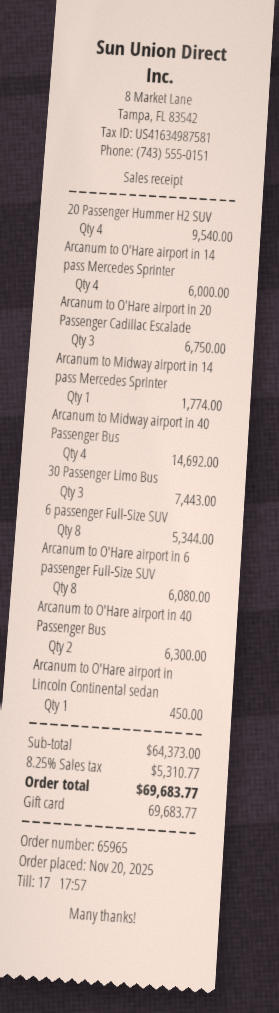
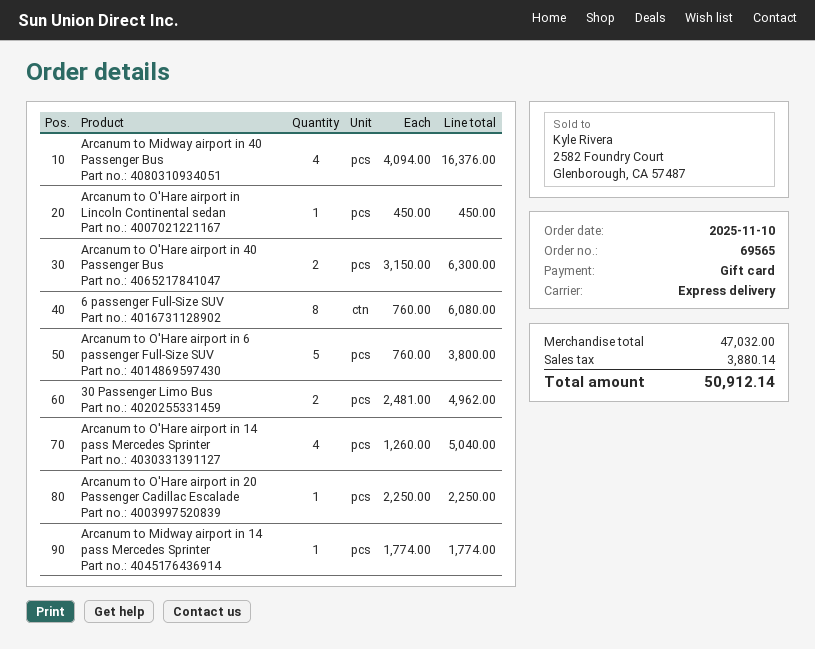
order number: 65965 -> 69565
order date: 2025-11-20 -> 2025-11-10
20 Passenger Hummer H2 SUV: 4 for 9540.00 -> none
Arcanum to O'Hare airport in 14 pass Mercedes Sprinter: 4 for 6000.00 -> 4 for 5040.00
Arcanum to O'Hare airport in 20 Passenger Cadillac Escalade: 3 for 6750.00 -> 1 for 2250.00
Arcanum to Midway airport in 40 Passenger Bus: 4 for 14692.00 -> 4 for 16376.00
30 Passenger Limo Bus: 3 for 7443.00 -> 2 for 4962.00
6 passenger Full-Size SUV: 8 for 5344.00 -> 8 for 6080.00
Arcanum to O'Hare airport in 6 passenger Full-Size SUV: 8 for 6080.00 -> 5 for 3800.00
subtotal: 64373.00 -> 47032.00
tax: 5310.77 -> 3880.14
total: 69683.77 -> 50912.14

